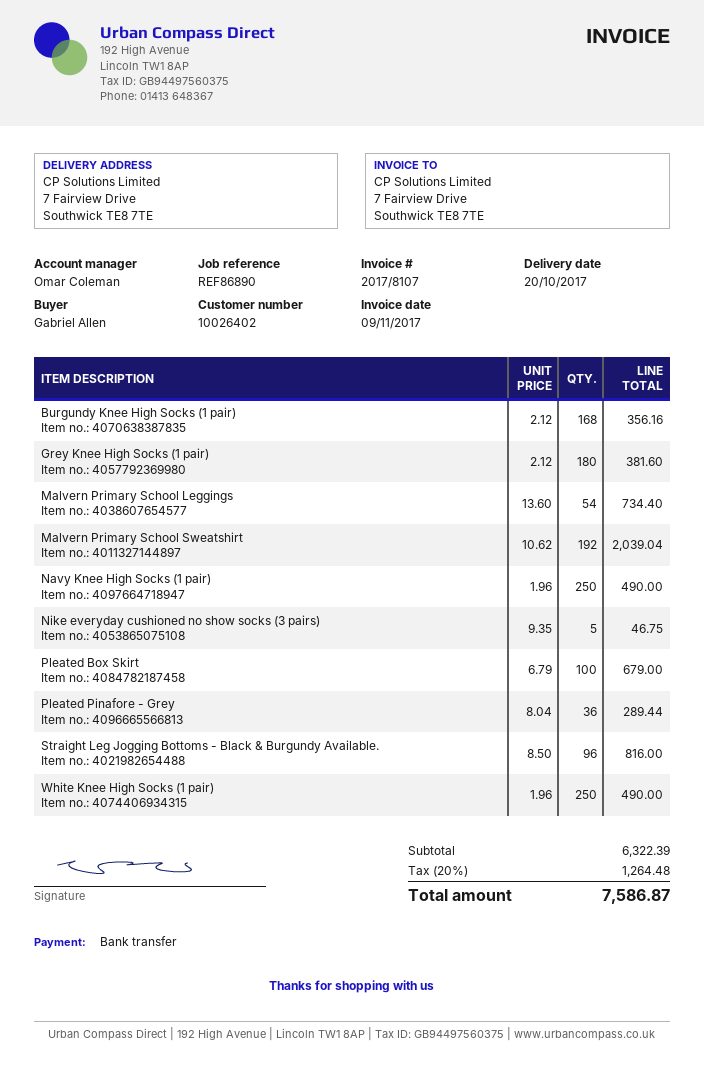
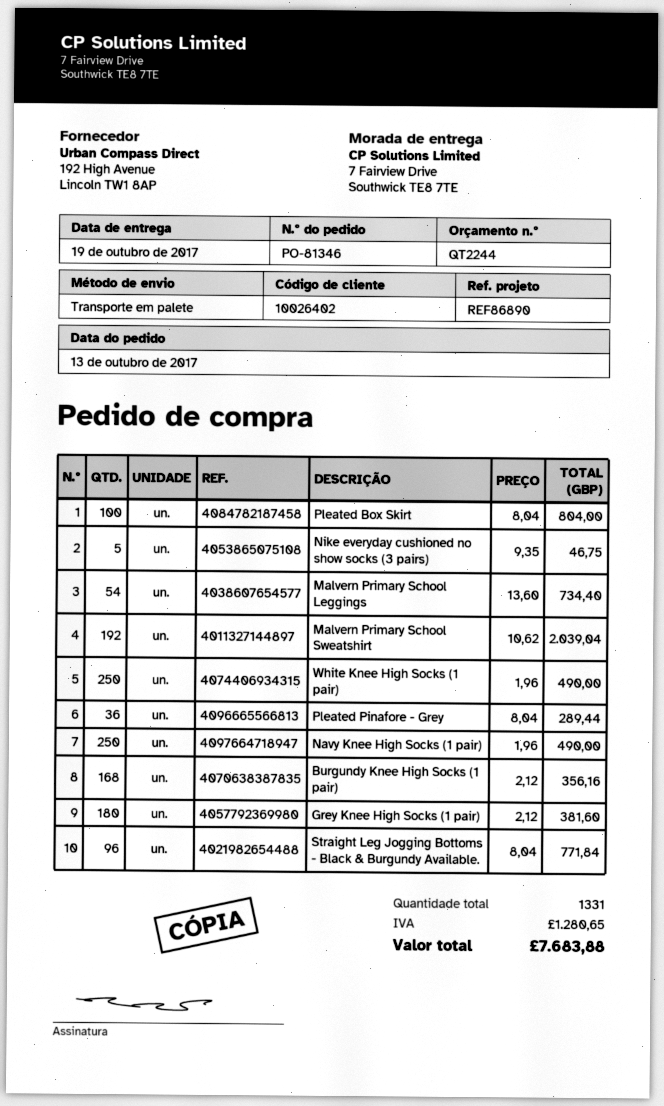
delivery date: 2017-10-20 -> 2017-10-19
Pleated Box Skirt: 100 x 6.79 = 679.00 -> 100 x 8.04 = 804.00
Straight Leg Jogging Bottoms - Black & Burgundy Available.: 96 x 8.50 = 816.00 -> 96 x 8.04 = 771.84
tax: 1264.48 -> 1280.65
total: 7586.87 -> 7683.88

